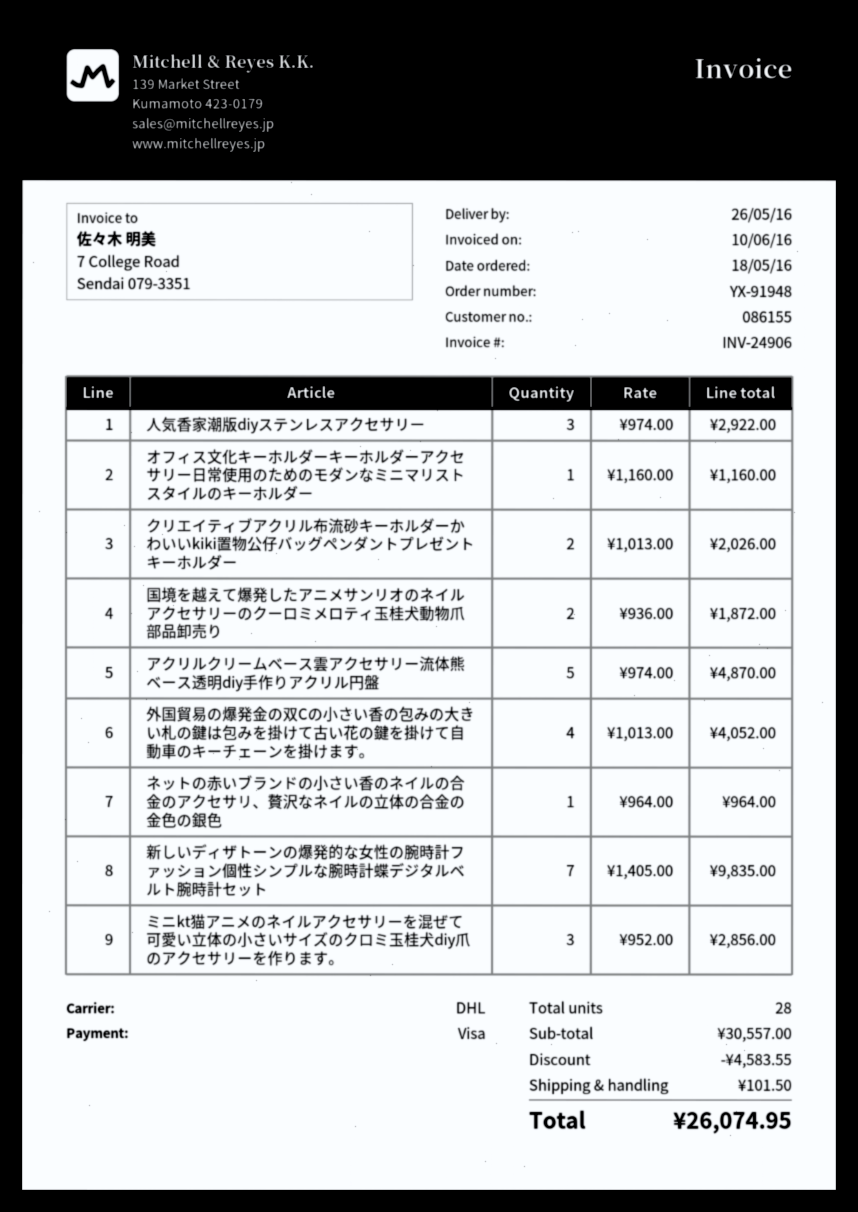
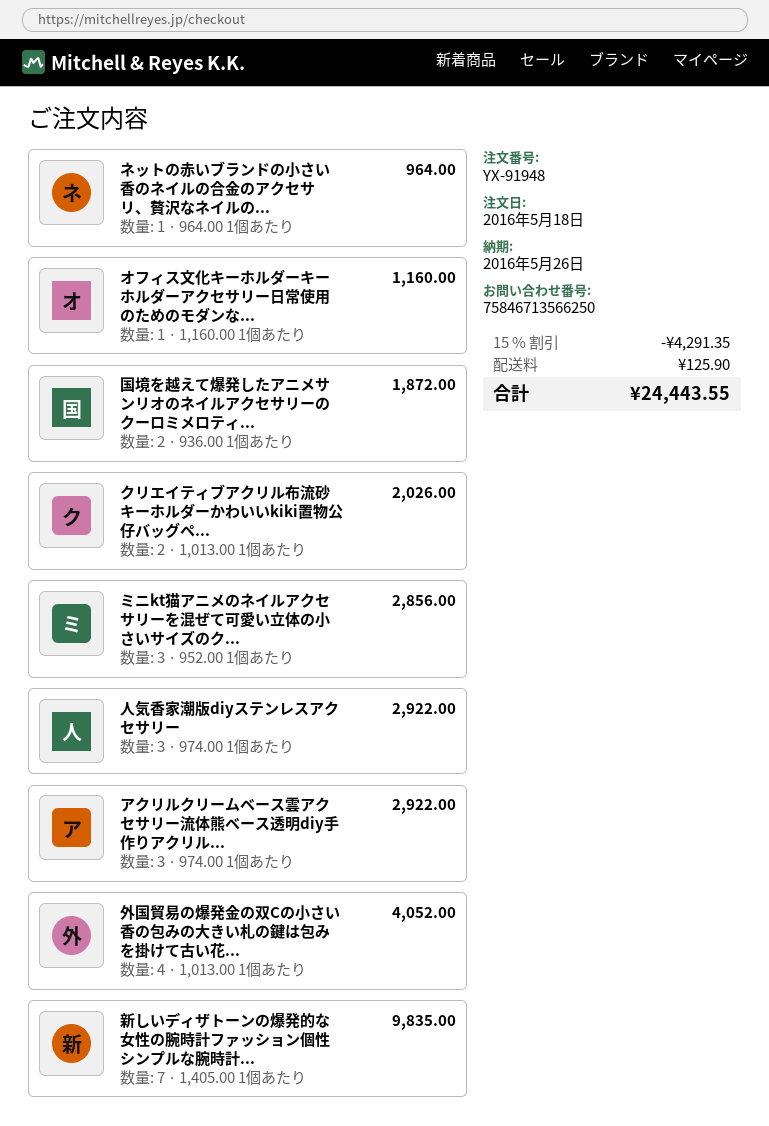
アクリルクリームベース雲アクセサリー流体熊ベース透明diy手作りアクリル円盤: 5 x 974.00 = 4870.00 -> 3 x 974.00 = 2922.00
discount: 4583.55 -> 4291.35
shipping: 101.50 -> 125.90
total: 26074.95 -> 24443.55

